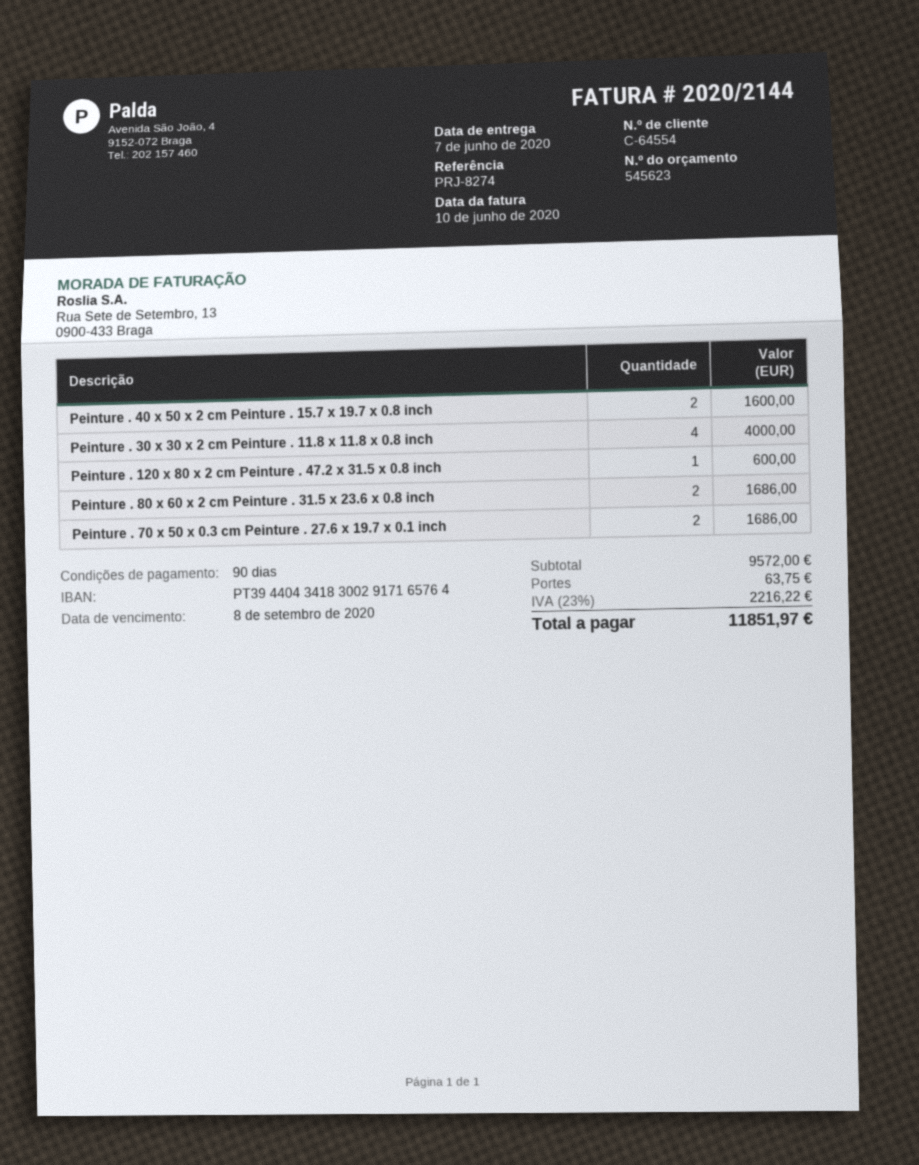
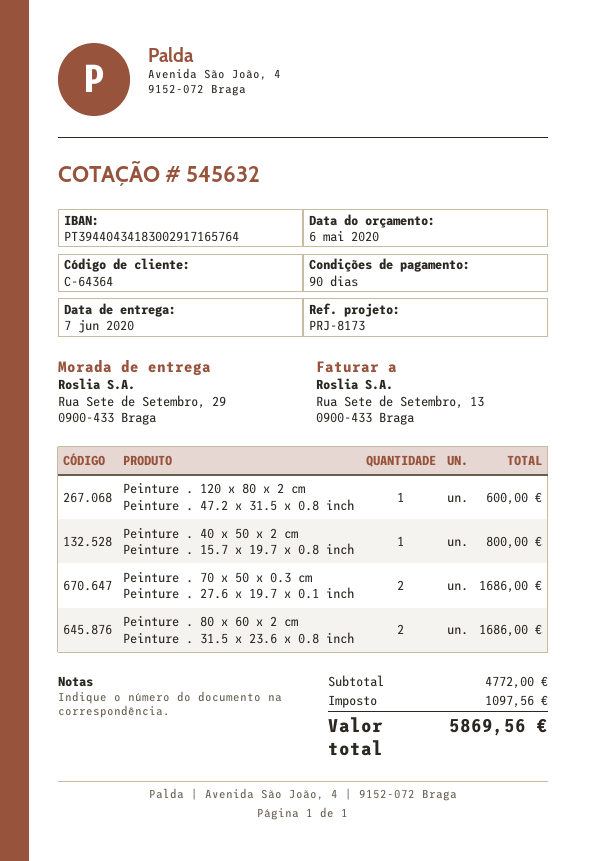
quote number: 545623 -> 545632
customer number: C-64554 -> C-64364
reference: PRJ-8274 -> PRJ-8173
Peinture . 40 x 50 x 2 cm Peinture . 15.7 x 19.7 x 0.8 inch: 2 for 1600.00 -> 1 for 800.00
Peinture . 30 x 30 x 2 cm Peinture . 11.8 x 11.8 x 0.8 inch: 4 for 4000.00 -> none
subtotal: 9572.00 -> 4772.00
shipping: 63.75 -> none
tax: 2216.22 -> 1097.56
total: 11851.97 -> 5869.56

